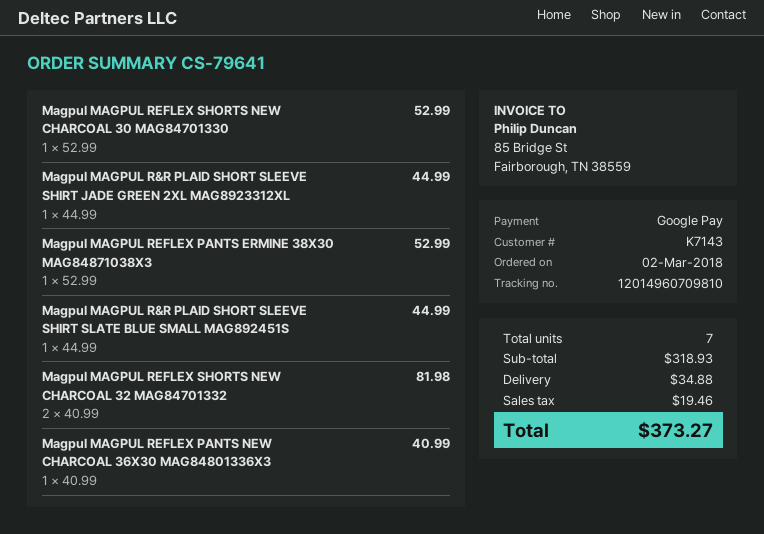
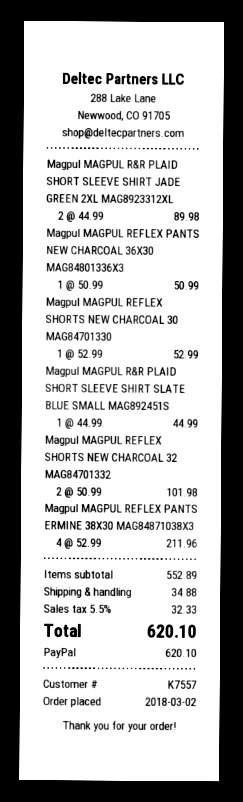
customer number: K7143 -> K7557
payment method: Google Pay -> PayPal
Magpul MAGPUL R&R PLAID SHORT SLEEVE SHIRT JADE GREEN 2XL MAG8923312XL: 1 x 44.99 = 44.99 -> 2 x 44.99 = 89.98
Magpul MAGPUL REFLEX PANTS ERMINE 38X30 MAG84871038X3: 1 x 52.99 = 52.99 -> 4 x 52.99 = 211.96
Magpul MAGPUL REFLEX SHORTS NEW CHARCOAL 32 MAG84701332: 2 x 40.99 = 81.98 -> 2 x 50.99 = 101.98
Magpul MAGPUL REFLEX PANTS NEW CHARCOAL 36X30 MAG84801336X3: 1 x 40.99 = 40.99 -> 1 x 50.99 = 50.99
subtotal: 318.93 -> 552.89
tax: 19.46 -> 32.33
total: 373.27 -> 620.10

